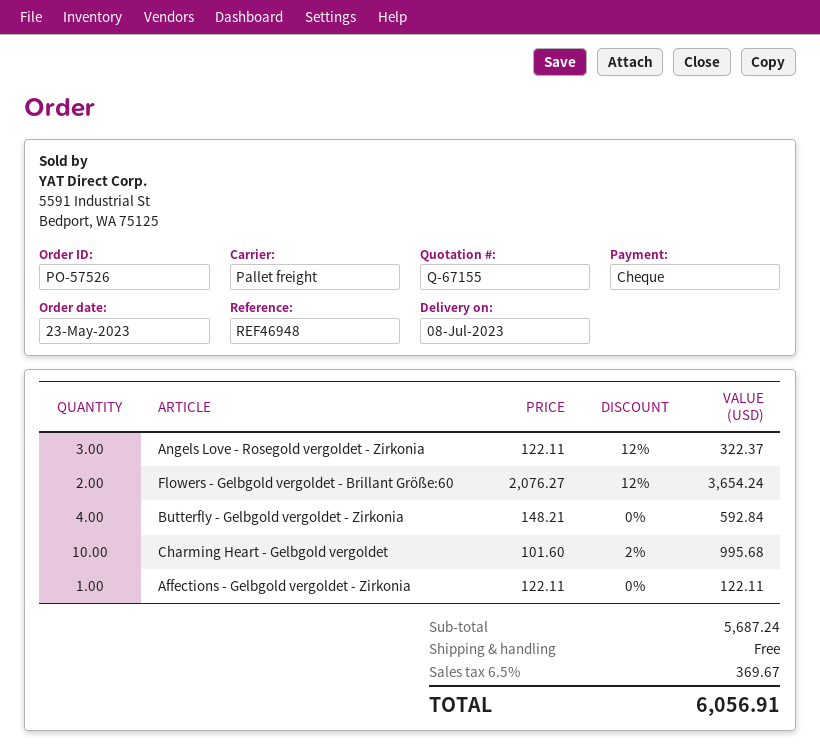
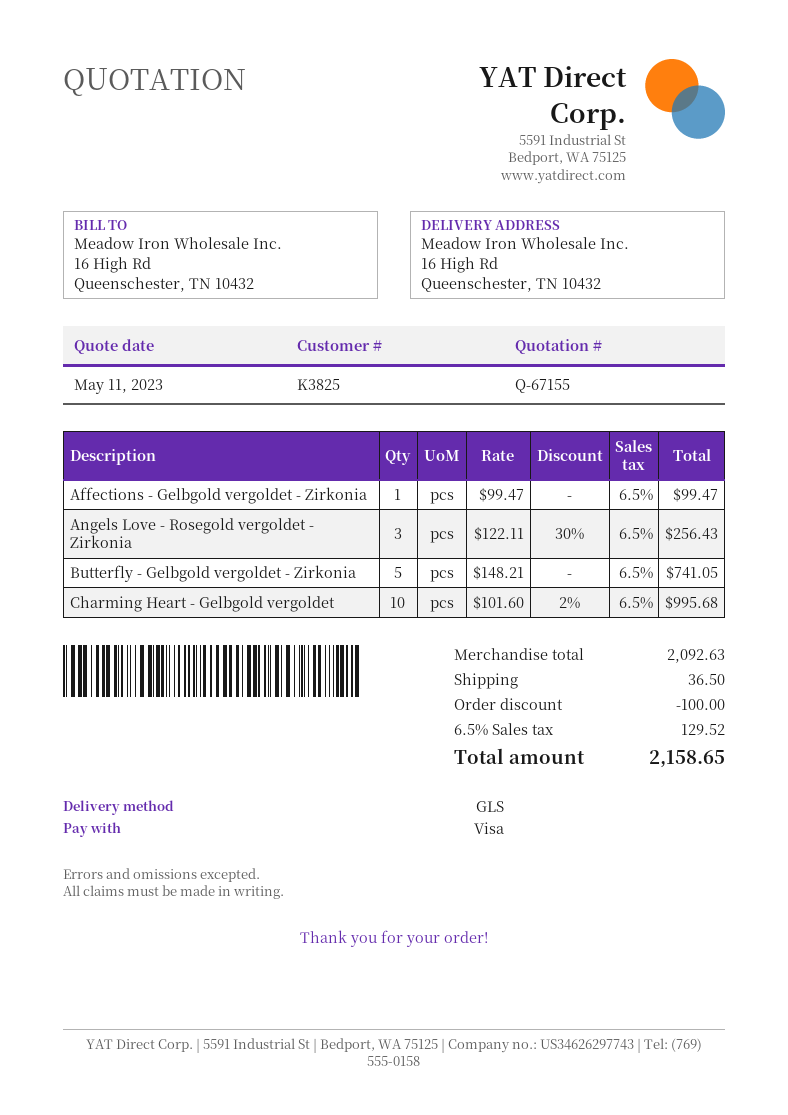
payment method: cheque -> Visa
shipping method: pallet freight -> GLS
Angels Love - Rosegold vergoldet - Zirkonia: 3 x 122.11 - 12% = 322.37 -> 3 x 122.11 - 30% = 256.43
Flowers - Gelbgold vergoldet - Brillant Größe:60: 2 x 2076.27 - 12% = 3654.24 -> none
Butterfly - Gelbgold vergoldet - Zirkonia: 4 x 148.21 = 592.84 -> 5 x 148.21 = 741.05
Affections - Gelbgold vergoldet - Zirkonia: 1 x 122.11 = 122.11 -> 1 x 99.47 = 99.47
subtotal: 5687.24 -> 2092.63
discount: none -> 100.00
shipping: 0.00 -> 36.50
tax: 6.5% = 369.67 -> 6.5% = 129.52
total: 6056.91 -> 2158.65

